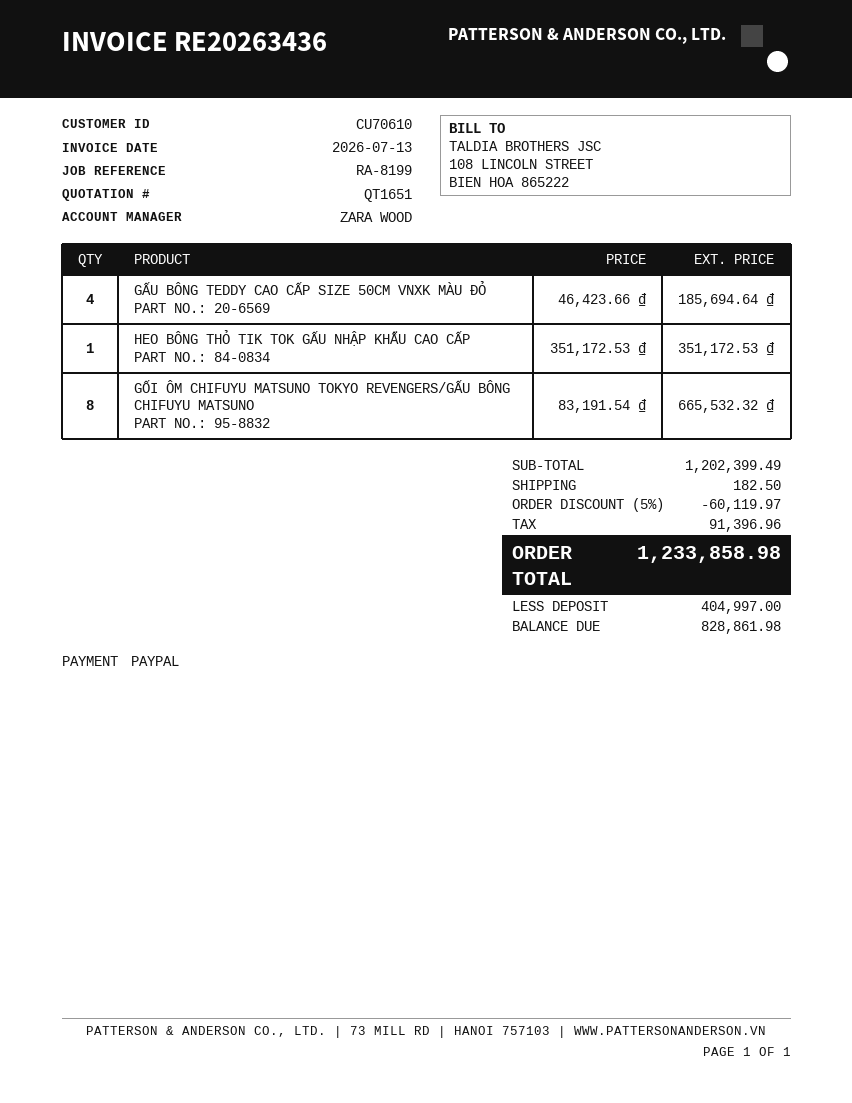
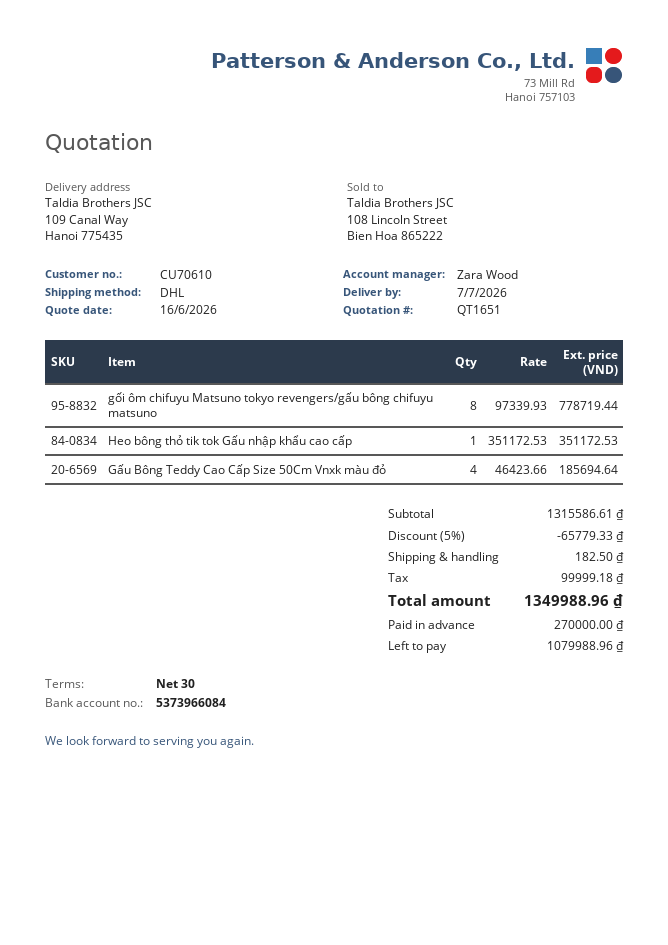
GỐI ÔM CHIFUYU MATSUNO TOKYO REVENGERS/GẤU BÔNG CHIFUYU MATSUNO: 8 x 83191.54 = 665532.32 -> 8 x 97339.93 = 778719.44
subtotal: 1202399.49 -> 1315586.61
discount: 5% = 60119.97 -> 5% = 65779.33
tax: 91396.96 -> 99999.18
total: 1233858.98 -> 1349988.96
deposit: 404997.00 -> 270000.00
balance: 828861.98 -> 1079988.96

